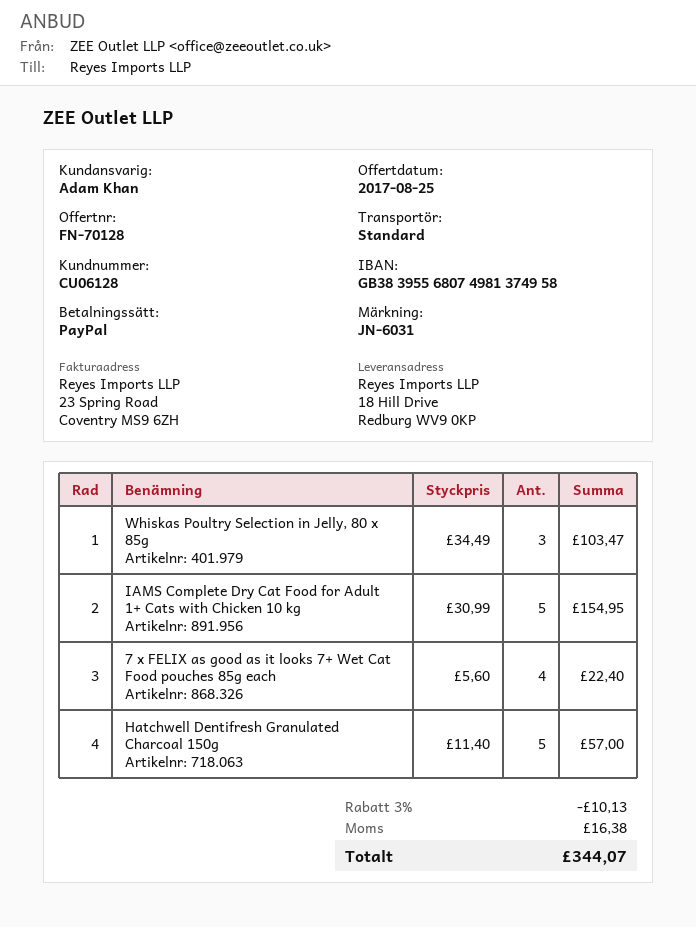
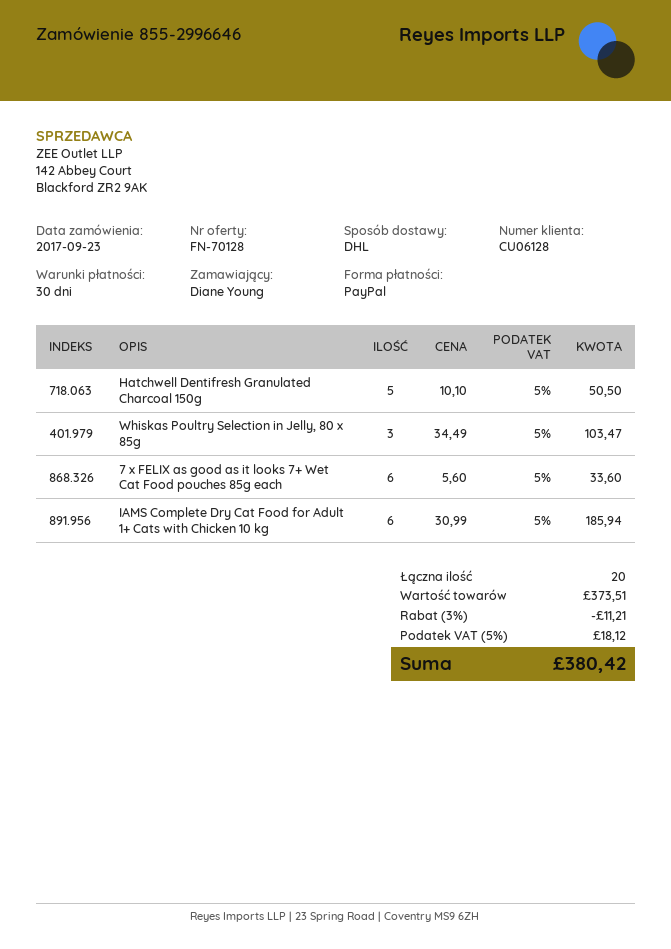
shipping method: standard -> DHL
IAMS Complete Dry Cat Food for Adult 1+ Cats with Chicken 10 kg: 5 x 30.99 = 154.95 -> 6 x 30.99 = 185.94
7 x FELIX as good as it looks 7+ Wet Cat Food pouches 85g each: 4 x 5.60 = 22.40 -> 6 x 5.60 = 33.60
Hatchwell Dentifresh Granulated Charcoal 150g: 5 x 11.40 = 57.00 -> 5 x 10.10 = 50.50
discount: 3% = 10.13 -> 3% = 11.21
tax: 16.38 -> 18.12
total: 344.07 -> 380.42

